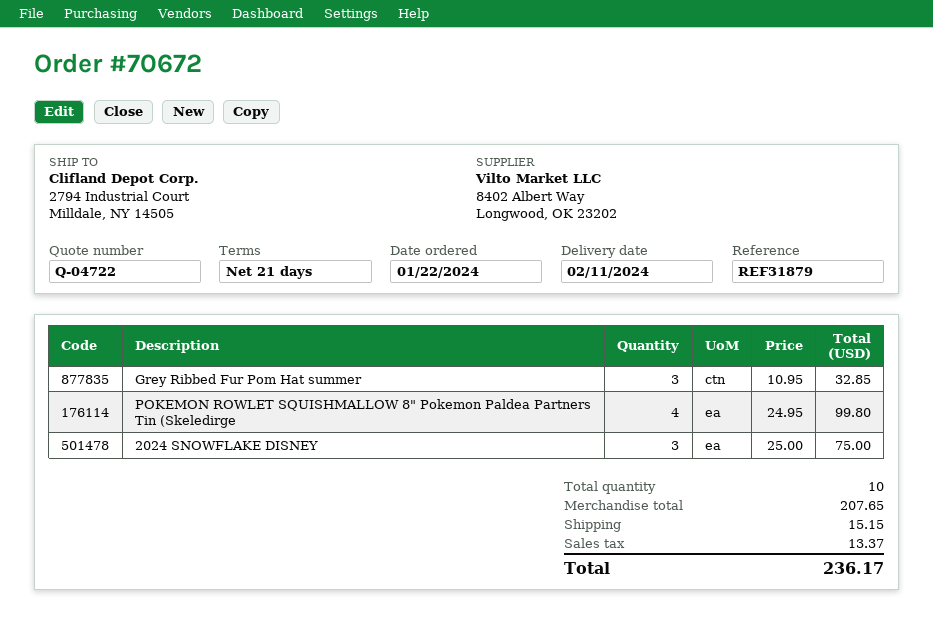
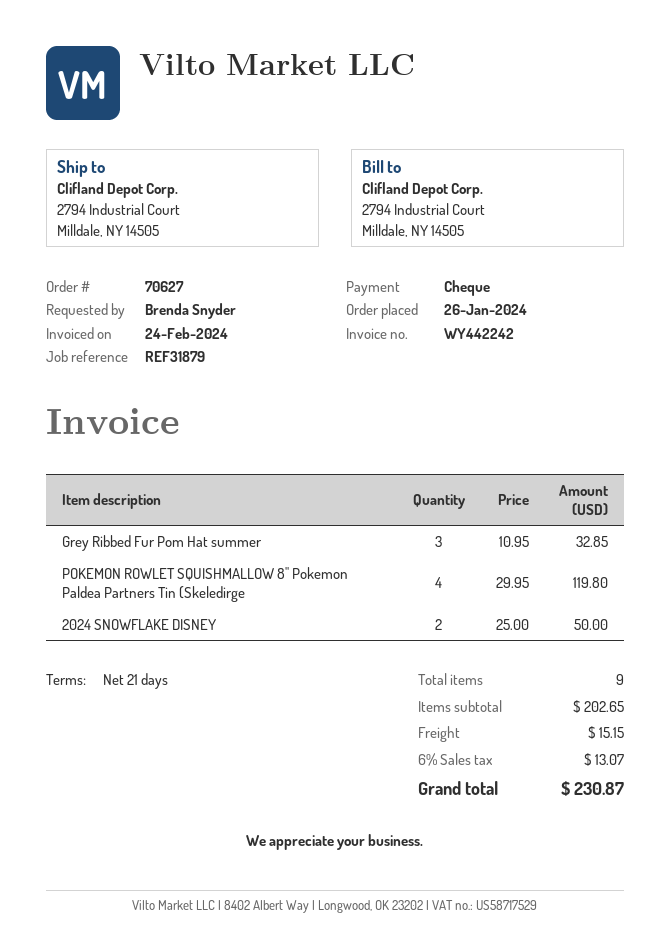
order number: 70672 -> 70627
order date: 2024-01-22 -> 2024-01-26
POKEMON ROWLET SQUISHMALLOW 8" Pokemon Paldea Partners Tin (Skeledirge: 4 x 24.95 = 99.80 -> 4 x 29.95 = 119.80
2024 SNOWFLAKE DISNEY: 3 x 25.00 = 75.00 -> 2 x 25.00 = 50.00
total quantity: 10 -> 9
subtotal: 207.65 -> 202.65
tax: 13.37 -> 13.07
total: 236.17 -> 230.87

